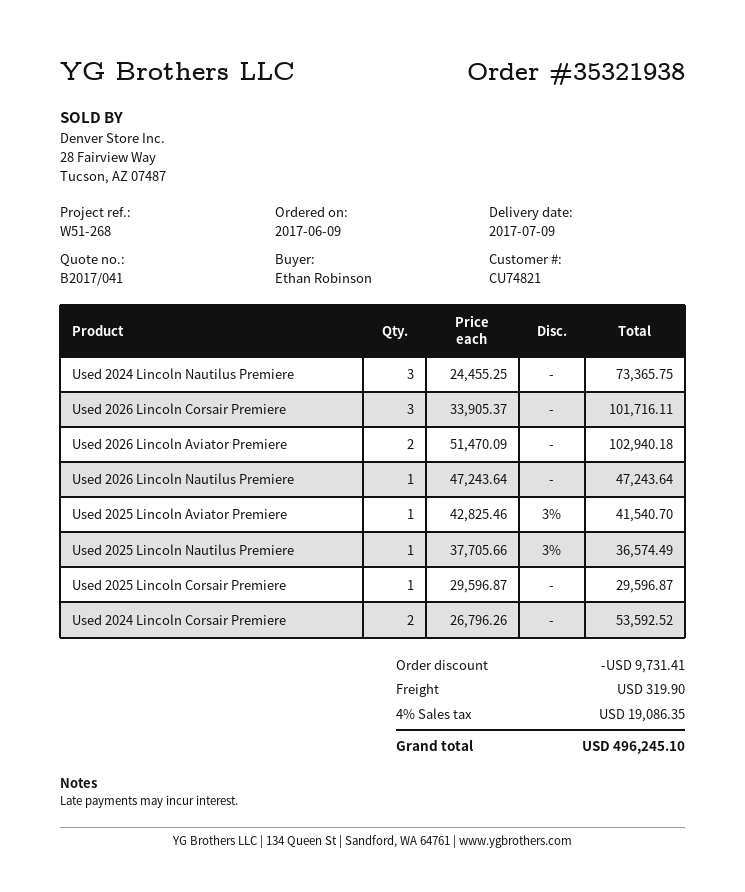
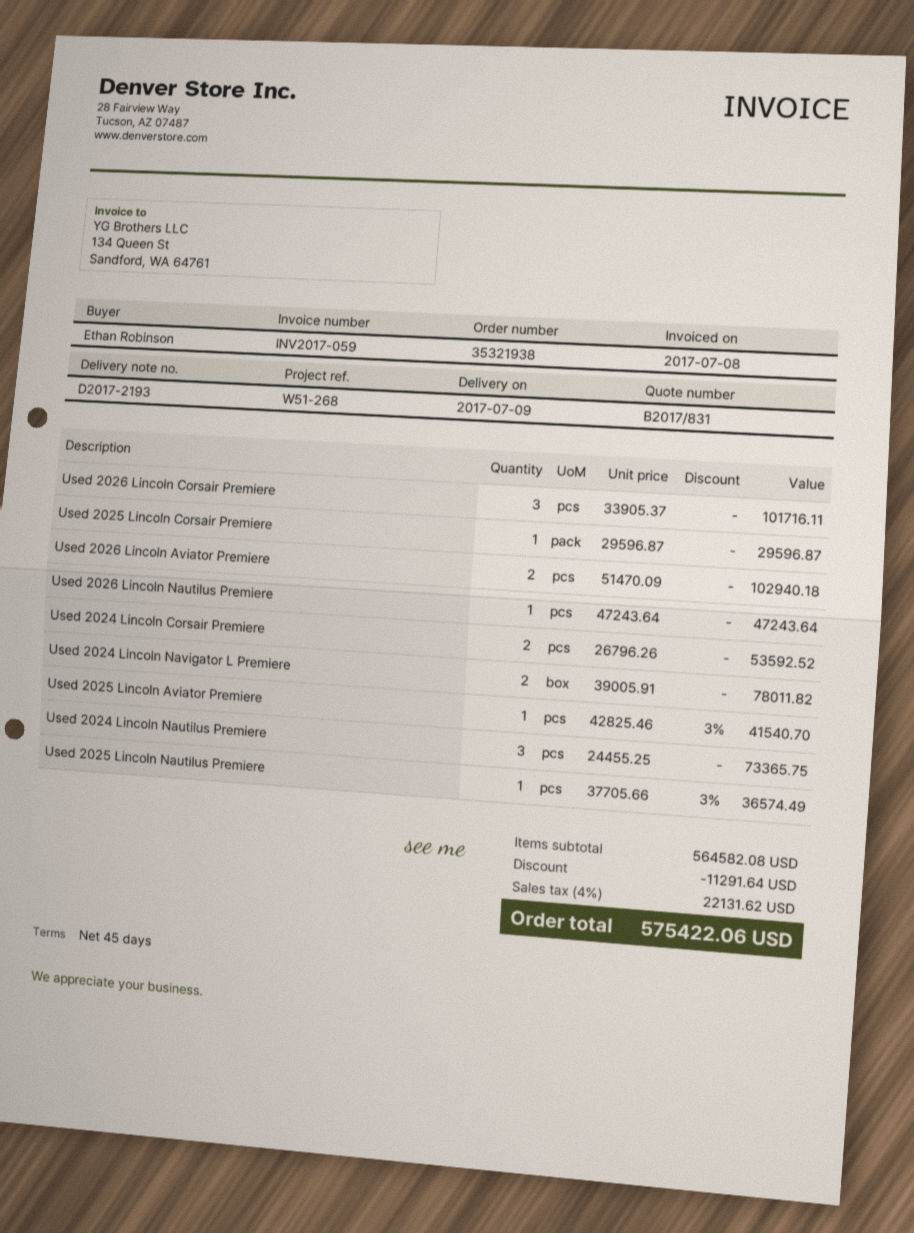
quote number: B2017/041 -> B2017/831
Used 2024 Lincoln Navigator L Premiere: none -> 2 x 39005.91 = 78011.82
discount: 9731.41 -> 11291.64
shipping: 319.90 -> none
tax: 4% = 19086.35 -> 4% = 22131.62
total: 496245.10 -> 575422.06

